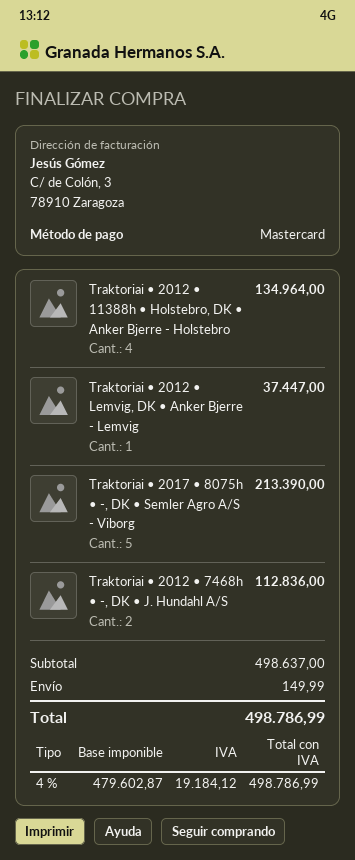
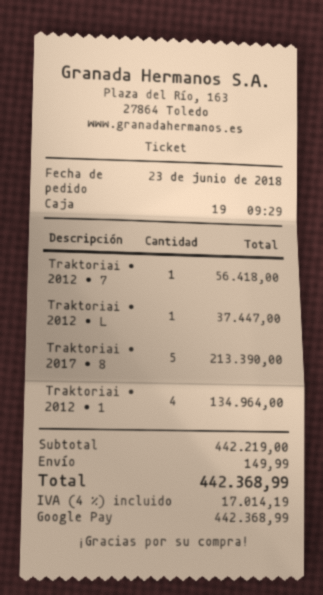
payment method: Mastercard -> Google Pay
Traktoriai • 2012 • 7468h • -, DK • J. Hundahl A/S: 2 for 112836.00 -> 1 for 56418.00
subtotal: 498637.00 -> 442219.00
tax: 4% = 19184.12 -> 4% = 17014.19
total: 498786.99 -> 442368.99

